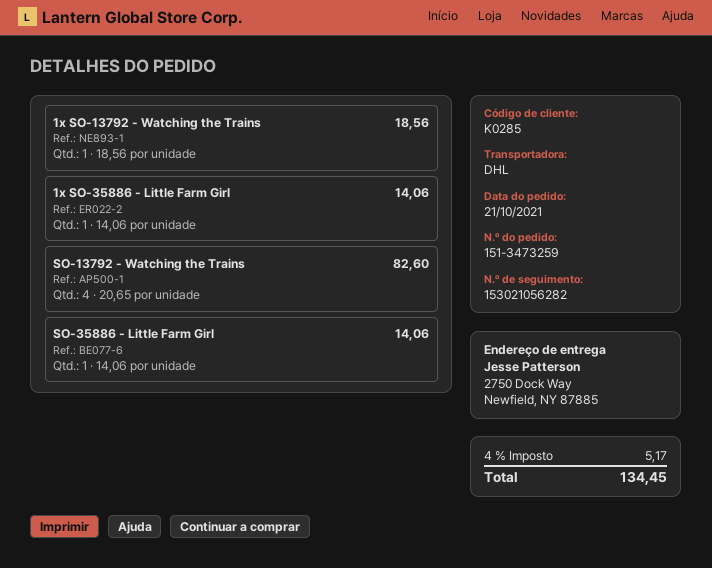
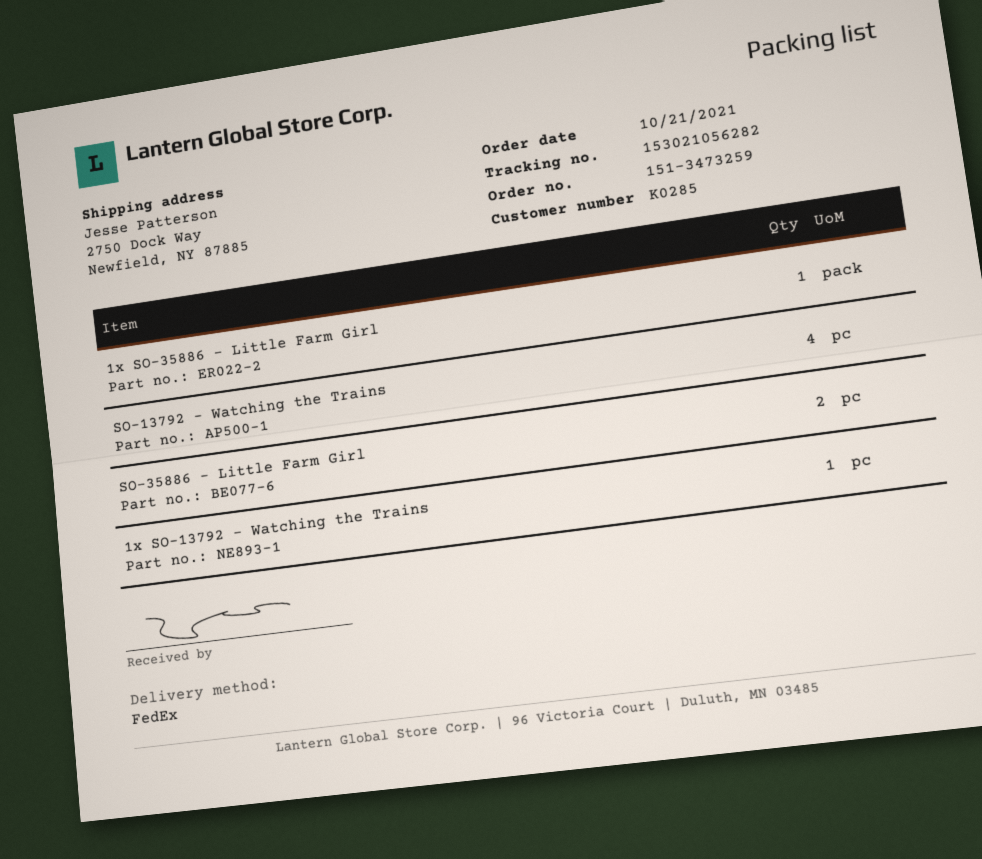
shipping method: DHL -> FedEx
SO-35886 - Little Farm Girl: 1 -> 2

